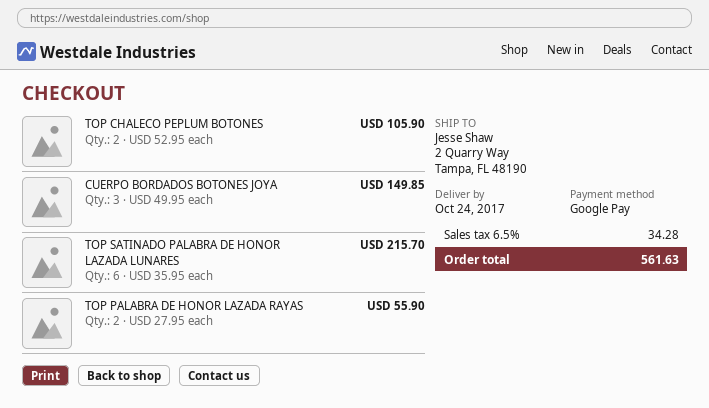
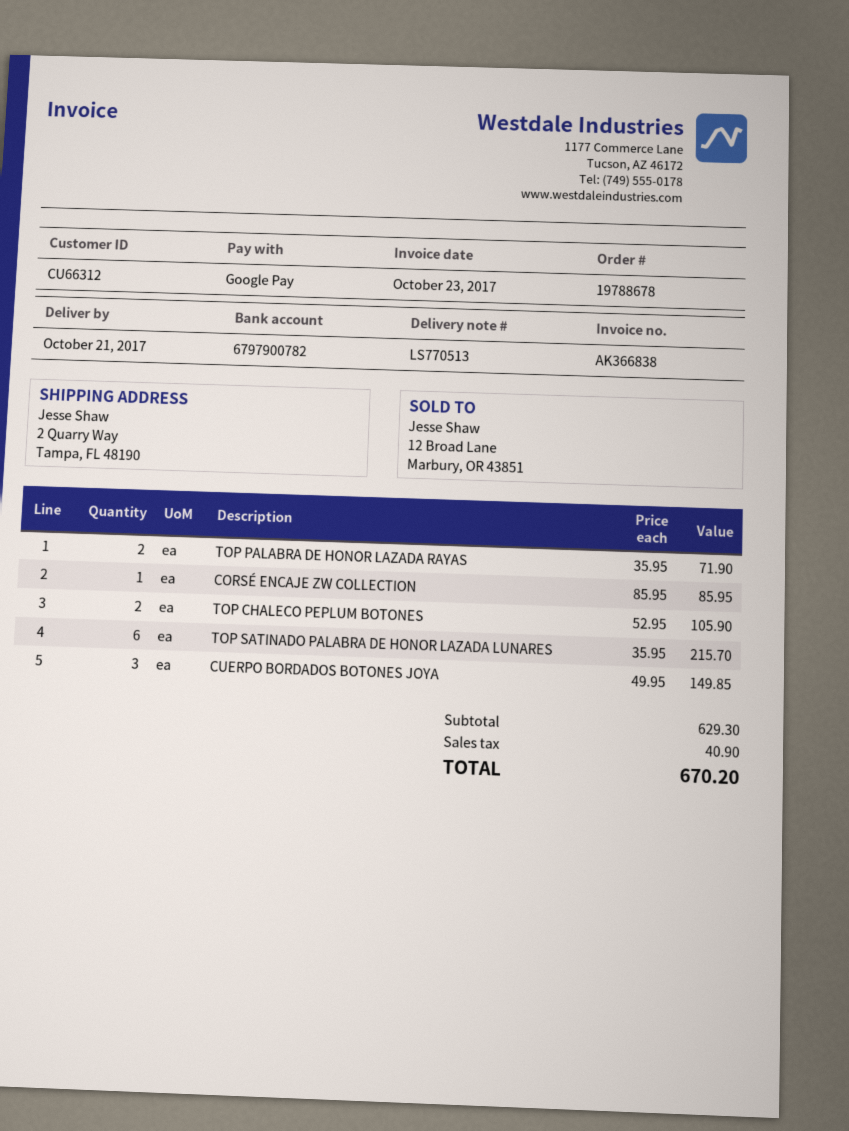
delivery date: 2017-10-24 -> 2017-10-21
TOP PALABRA DE HONOR LAZADA RAYAS: 2 x 27.95 = 55.90 -> 2 x 35.95 = 71.90
CORSÉ ENCAJE ZW COLLECTION: none -> 1 x 85.95 = 85.95
tax: 34.28 -> 40.90
total: 561.63 -> 670.20

